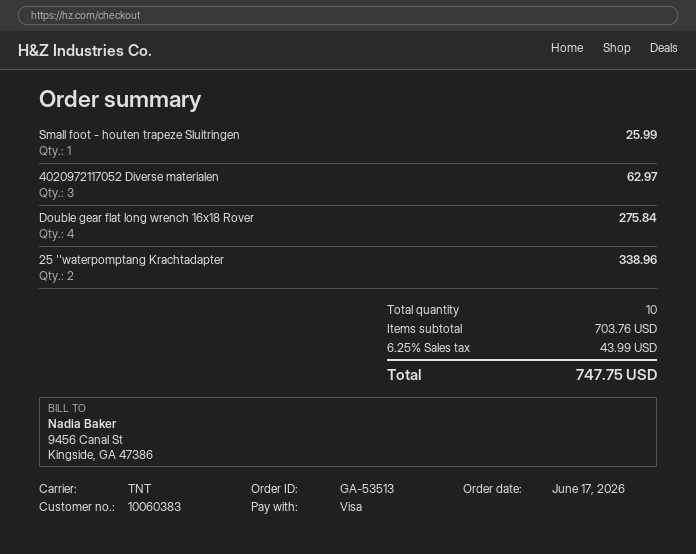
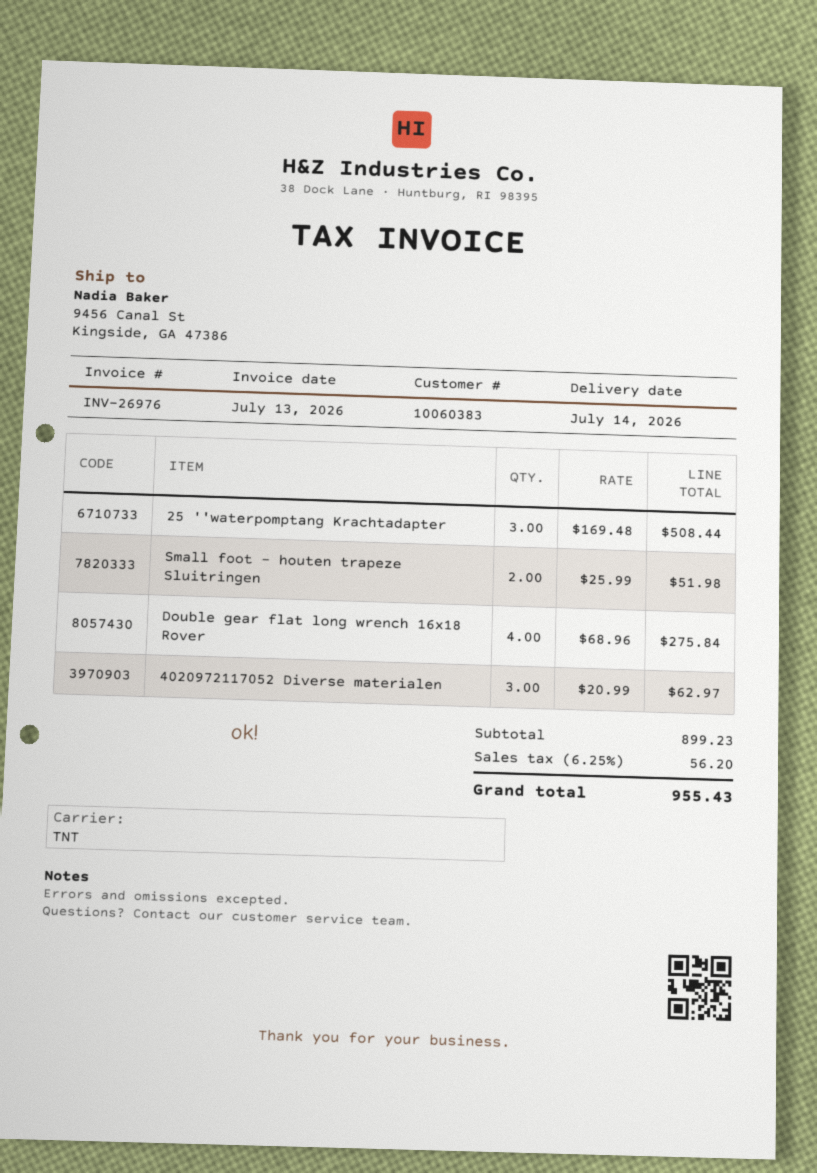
Small foot - houten trapeze Sluitringen: 1 for 25.99 -> 2 for 51.98
25 ''waterpomptang Krachtadapter: 2 for 338.96 -> 3 for 508.44
subtotal: 703.76 -> 899.23
tax: 6.25% = 43.99 -> 6.25% = 56.20
total: 747.75 -> 955.43

